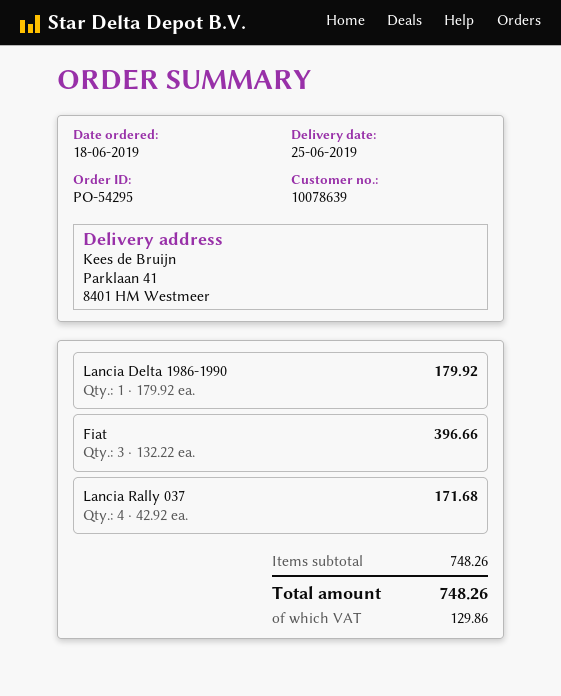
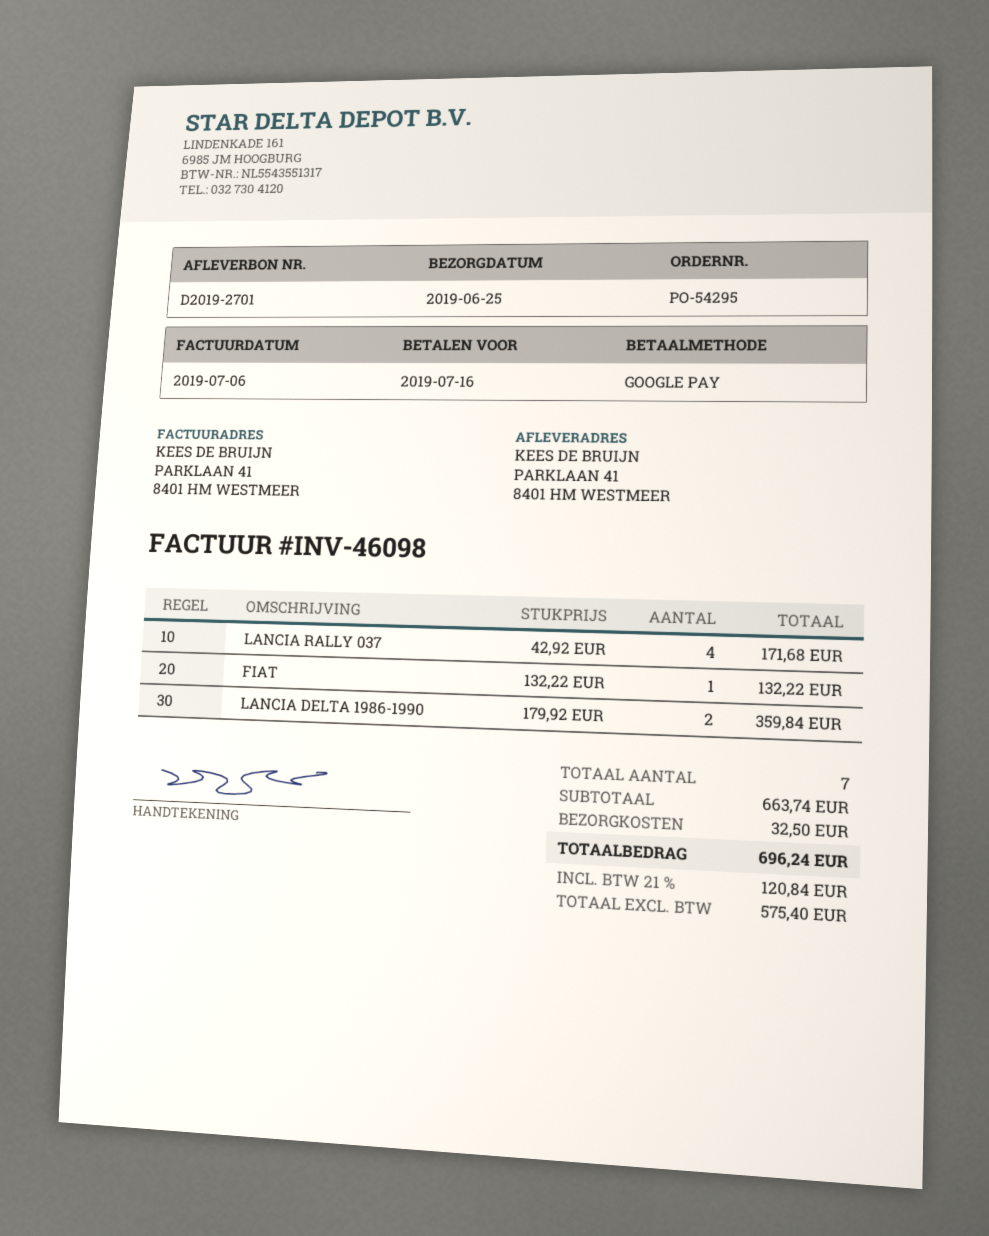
Lancia Delta 1986-1990: 1 x 179.92 = 179.92 -> 2 x 179.92 = 359.84
Fiat: 3 x 132.22 = 396.66 -> 1 x 132.22 = 132.22
subtotal: 748.26 -> 663.74
shipping: none -> 32.50
tax: 129.86 -> 120.84
total: 748.26 -> 696.24

